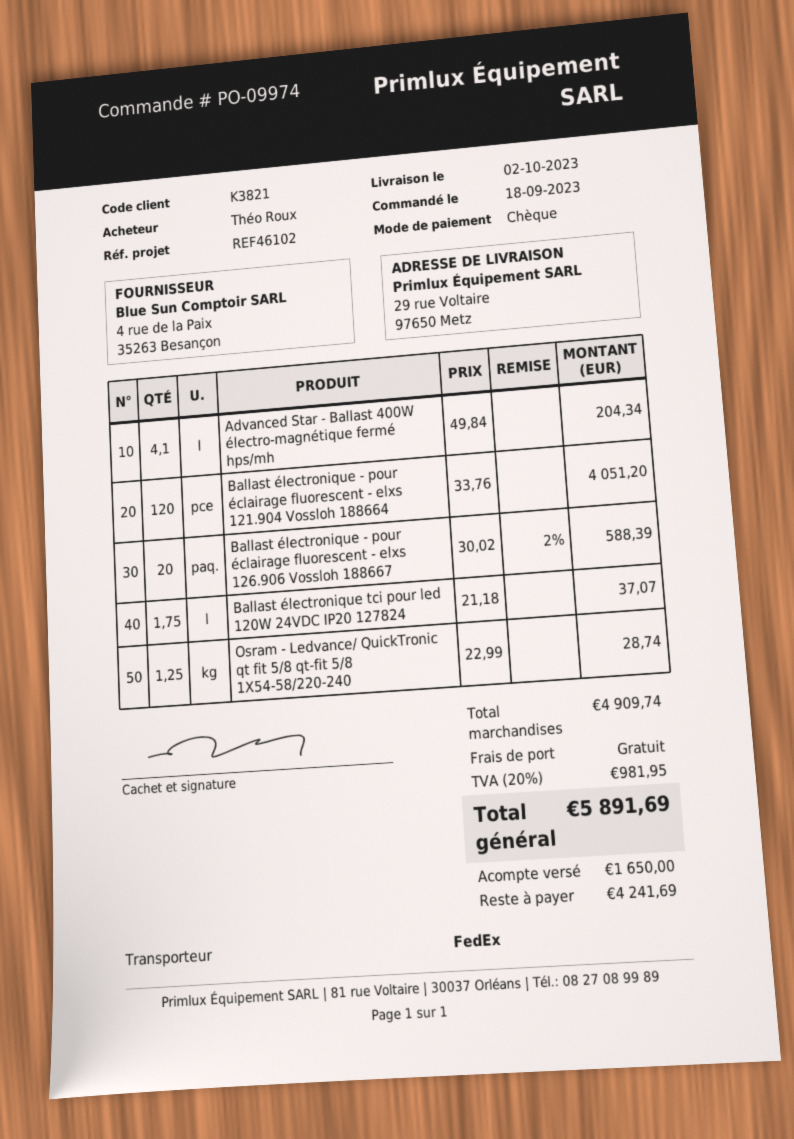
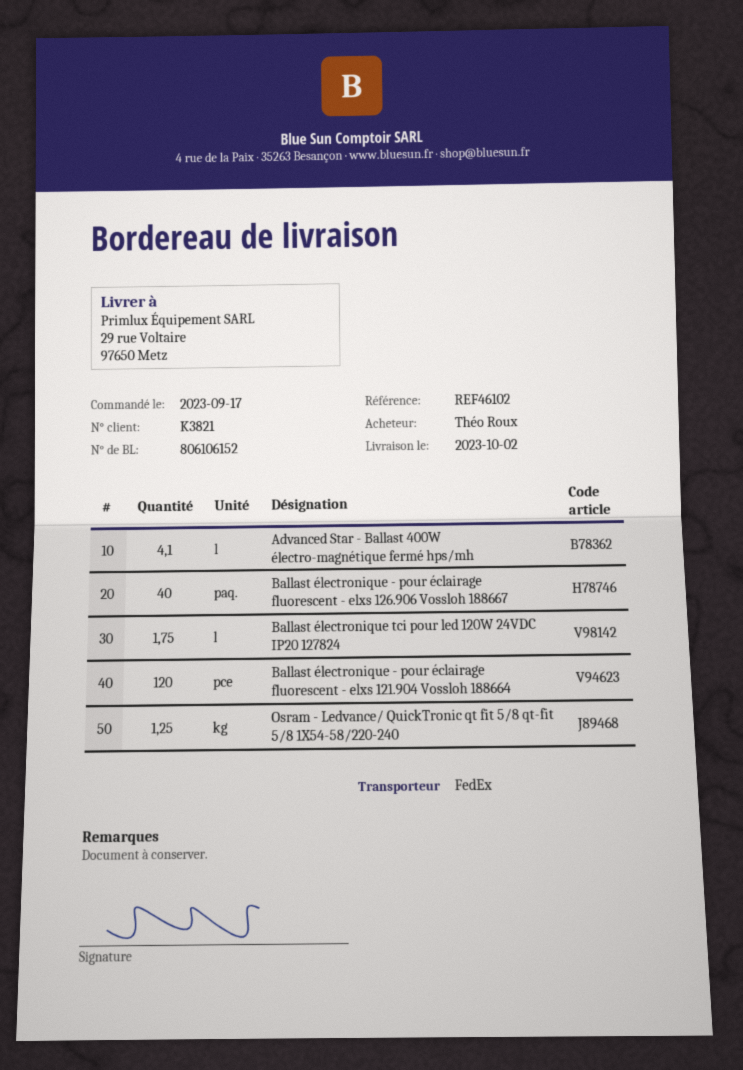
order date: 2023-09-18 -> 2023-09-17
Ballast électronique - pour éclairage fluorescent - elxs 126.906 Vossloh 188667: 20 -> 40

